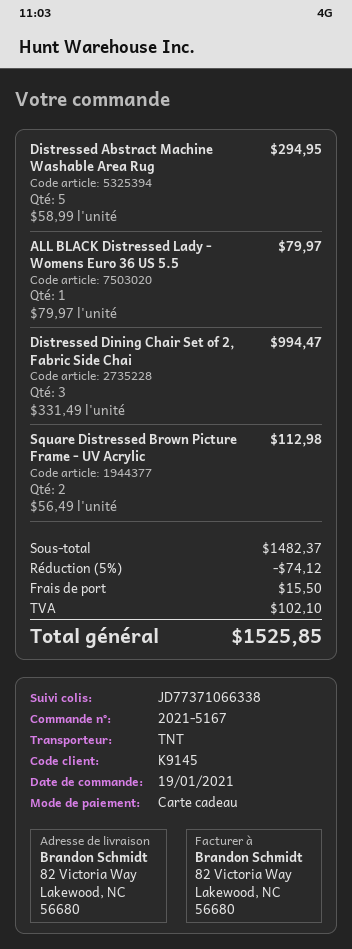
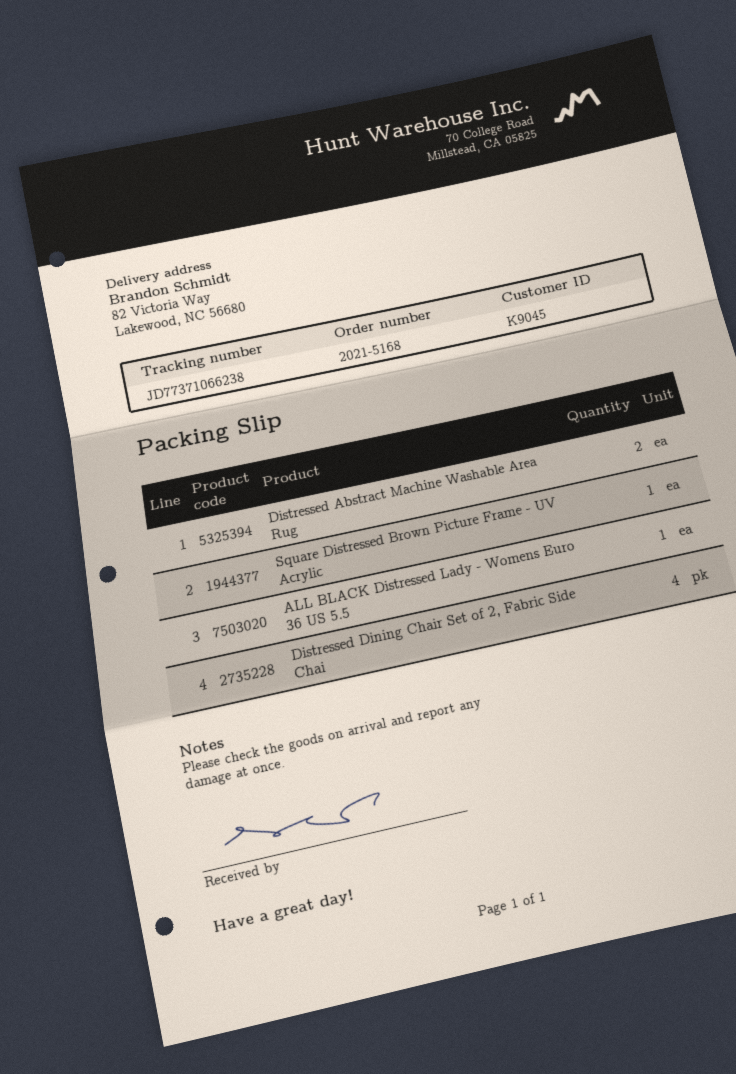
order number: 2021-5167 -> 2021-5168
customer number: K9145 -> K9045
tracking number: JD77371066338 -> JD77371066238
Distressed Abstract Machine Washable Area Rug: 5 -> 2
Distressed Dining Chair Set of 2, Fabric Side Chai: 3 -> 4
Square Distressed Brown Picture Frame - UV Acrylic: 2 -> 1

